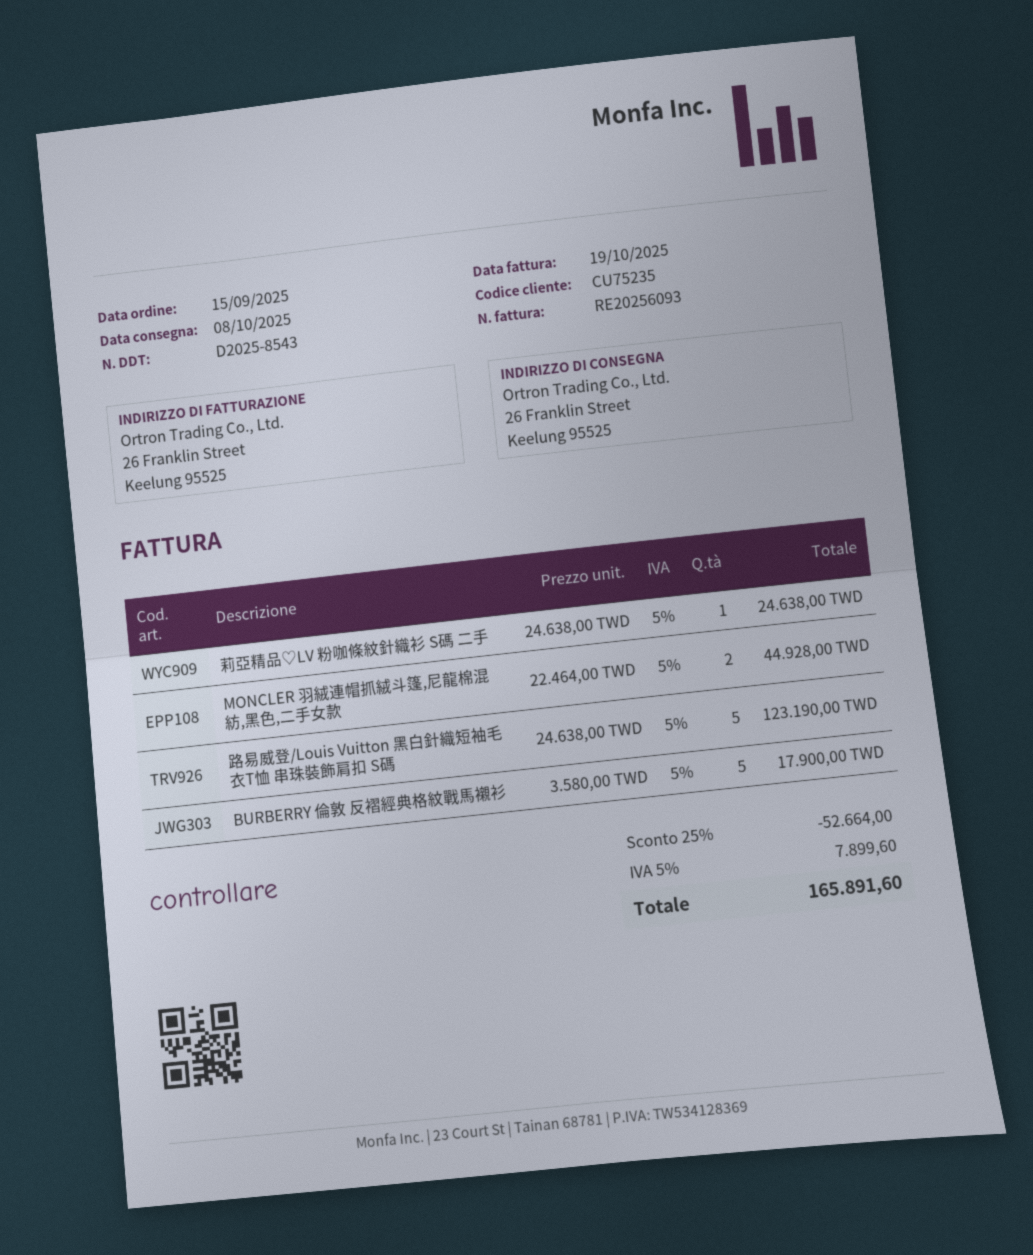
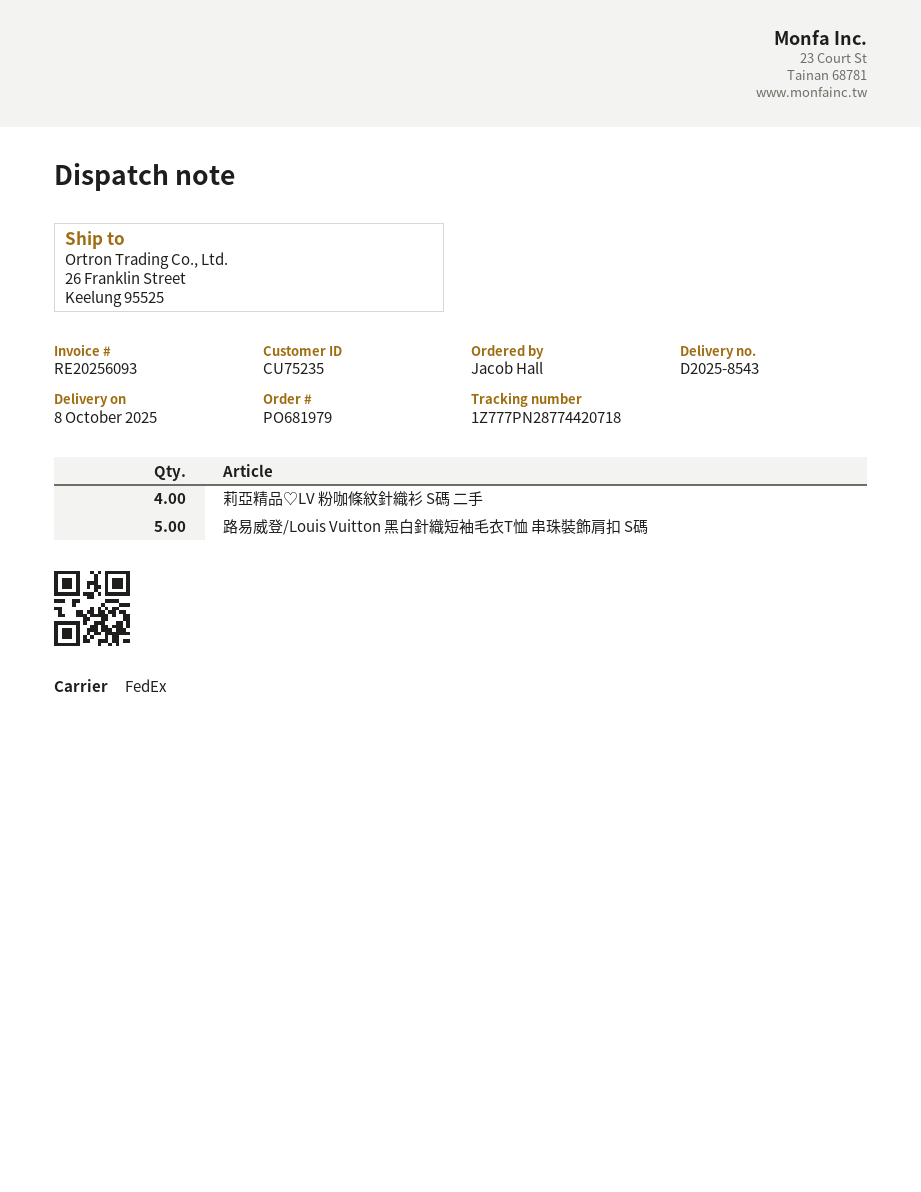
莉亞精品♡LV 粉咖條紋針織衫 S碼 二手: 1 -> 4
MONCLER 羽絨連帽抓絨斗篷,尼龍棉混紡,黑色,二手女款: 2 -> none
BURBERRY 倫敦 反褶經典格紋戰馬襯衫: 5 -> none

